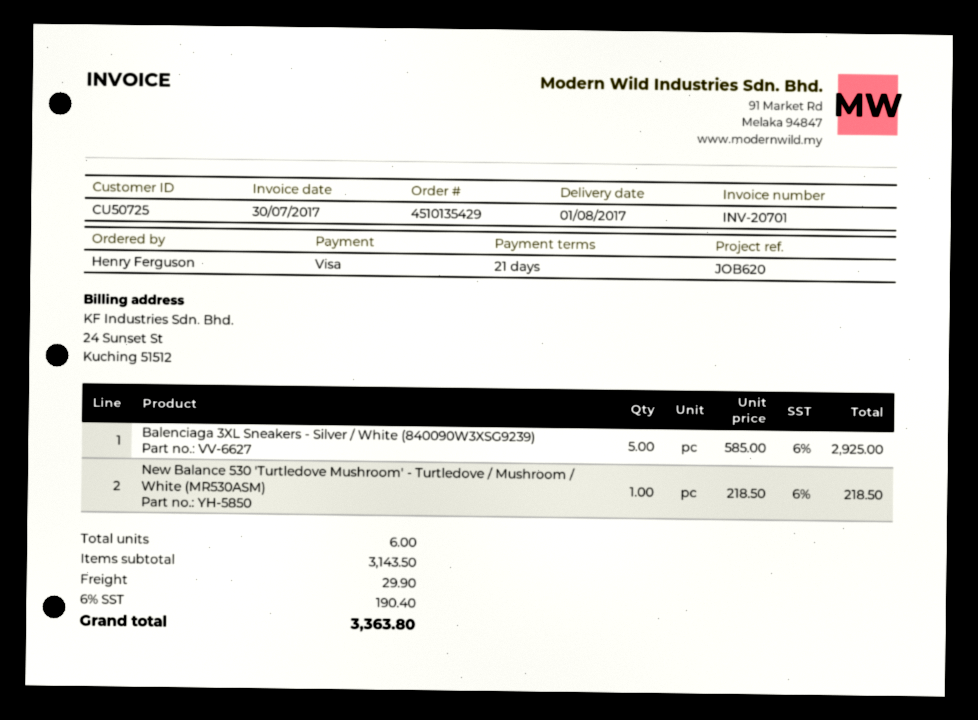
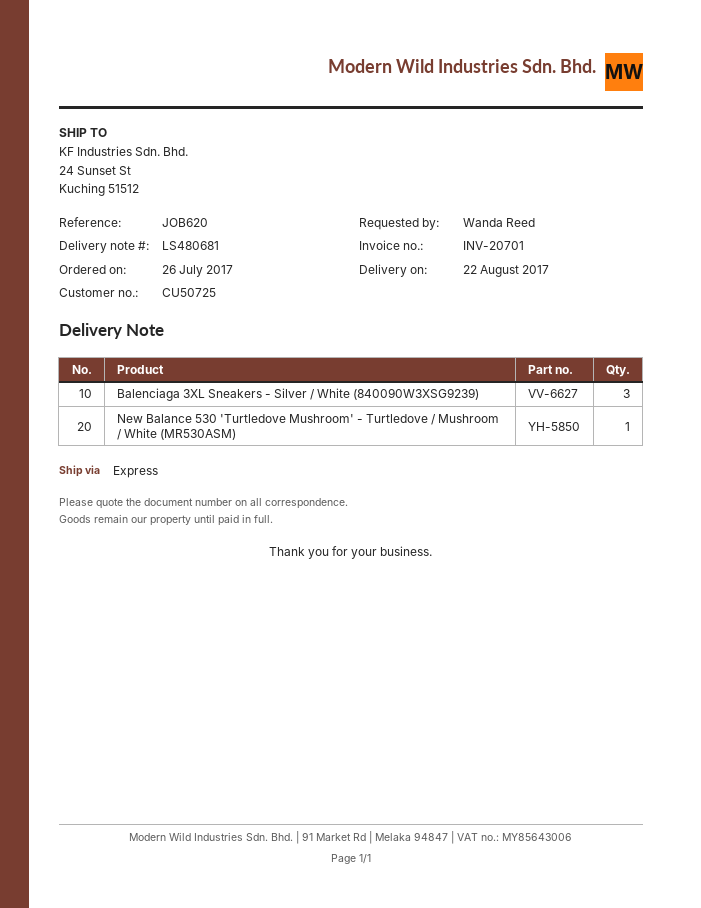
delivery date: 2017-08-01 -> 2017-08-22
ordered by: Henry Ferguson -> Wanda Reed
Balenciaga 3XL Sneakers - Silver / White (840090W3XSG9239): 5 -> 3

